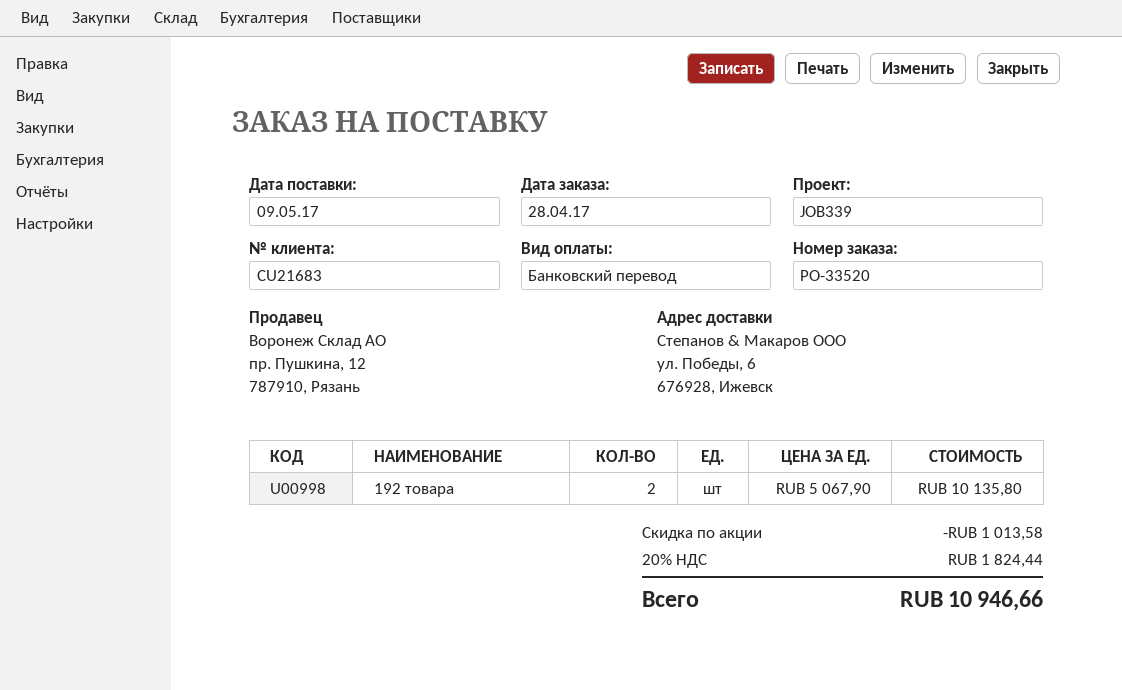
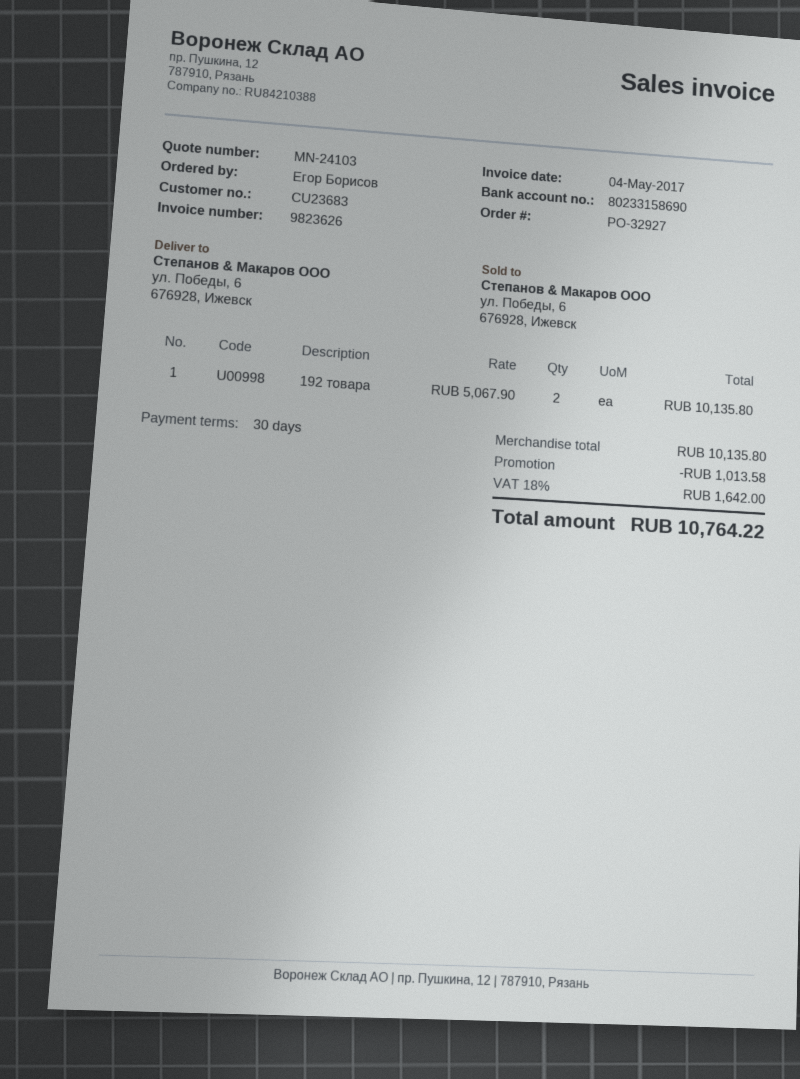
order number: PO-33520 -> PO-32927
customer number: CU21683 -> CU23683
tax: 20% = 1824.44 -> 18% = 1642.00
total: 10946.66 -> 10764.22

